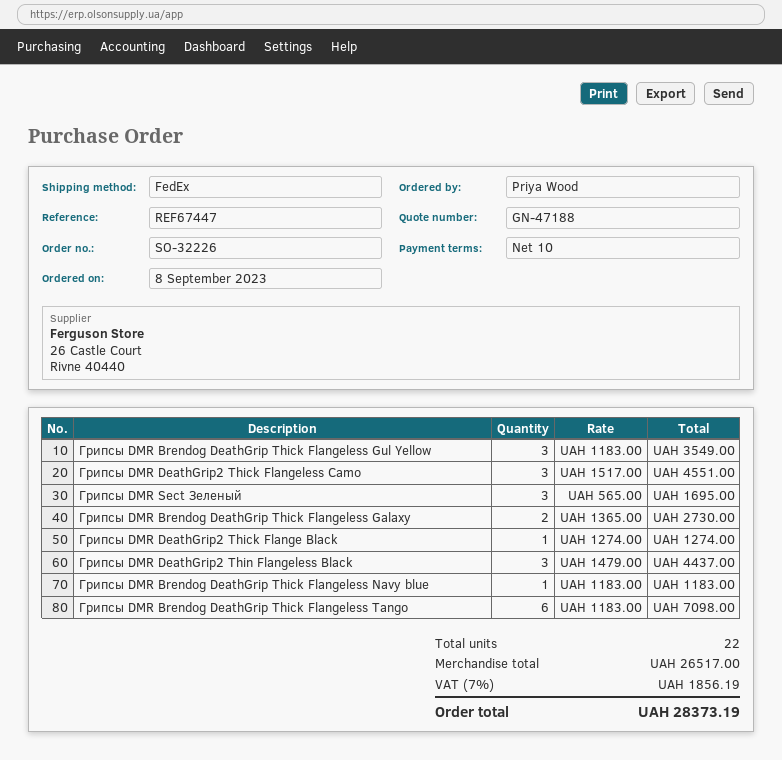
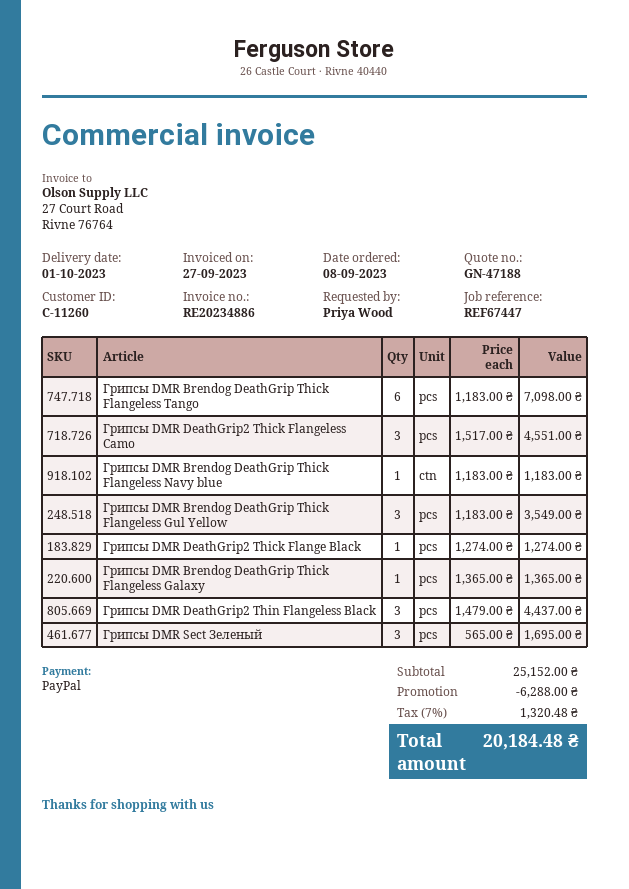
Грипсы DMR Brendog DeathGrip Thick Flangeless Galaxy: 2 x 1365.00 = 2730.00 -> 1 x 1365.00 = 1365.00
subtotal: 26517.00 -> 25152.00
discount: none -> 6288.00
tax: 7% = 1856.19 -> 7% = 1320.48
total: 28373.19 -> 20184.48

